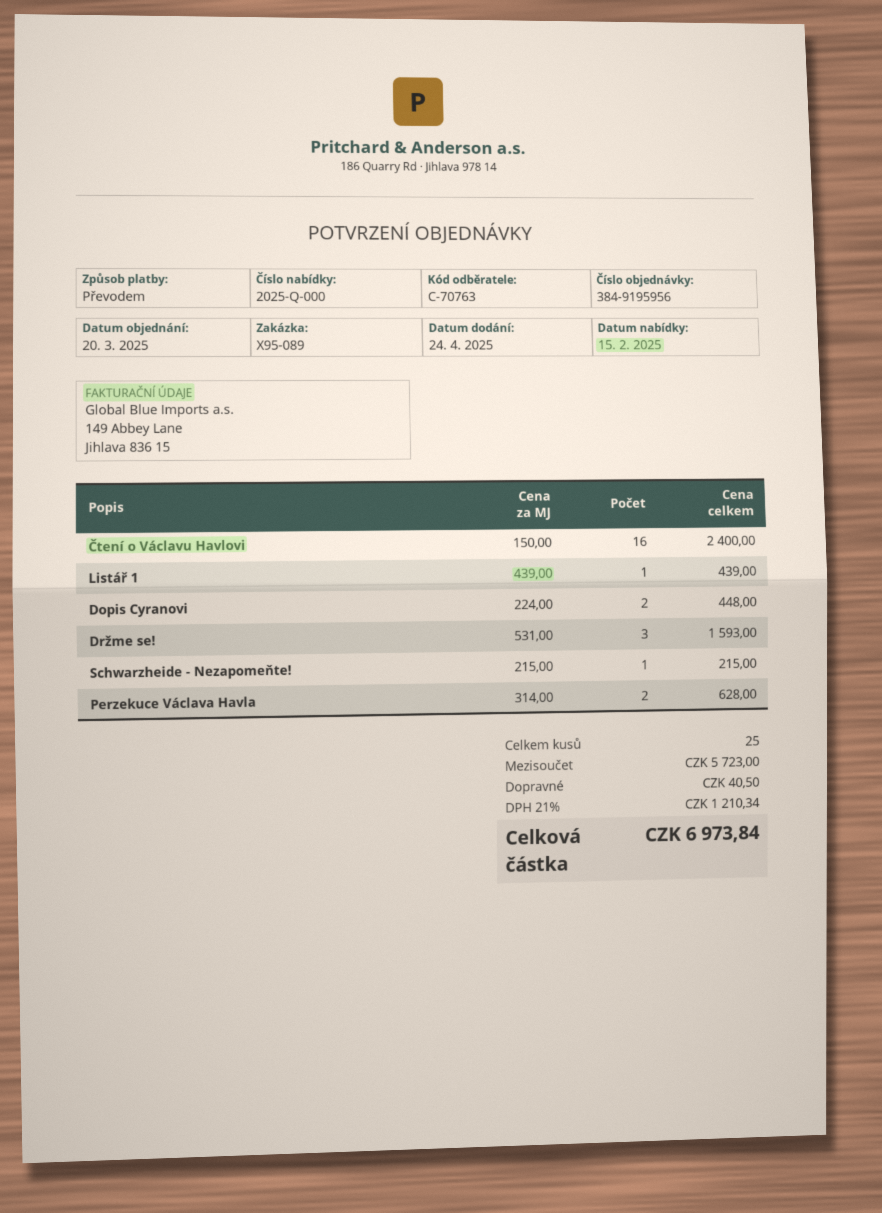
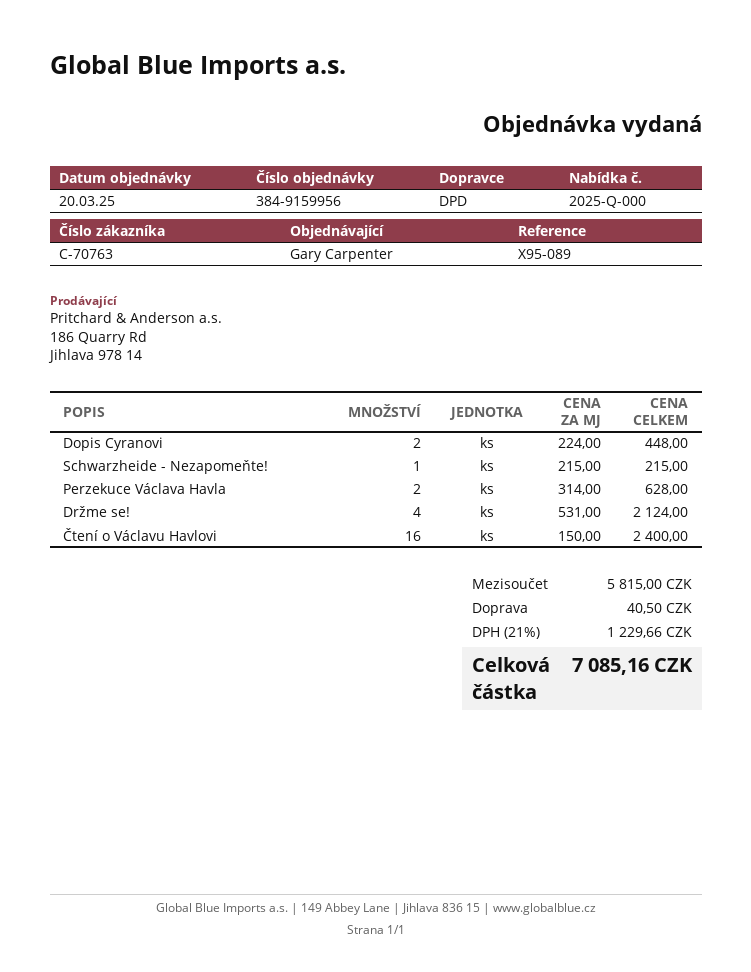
order number: 384-9195956 -> 384-9159956
Listář 1: 1 x 439.00 = 439.00 -> none
Držme se!: 3 x 531.00 = 1593.00 -> 4 x 531.00 = 2124.00
subtotal: 5723.00 -> 5815.00
tax: 21% = 1210.34 -> 21% = 1229.66
total: 6973.84 -> 7085.16

